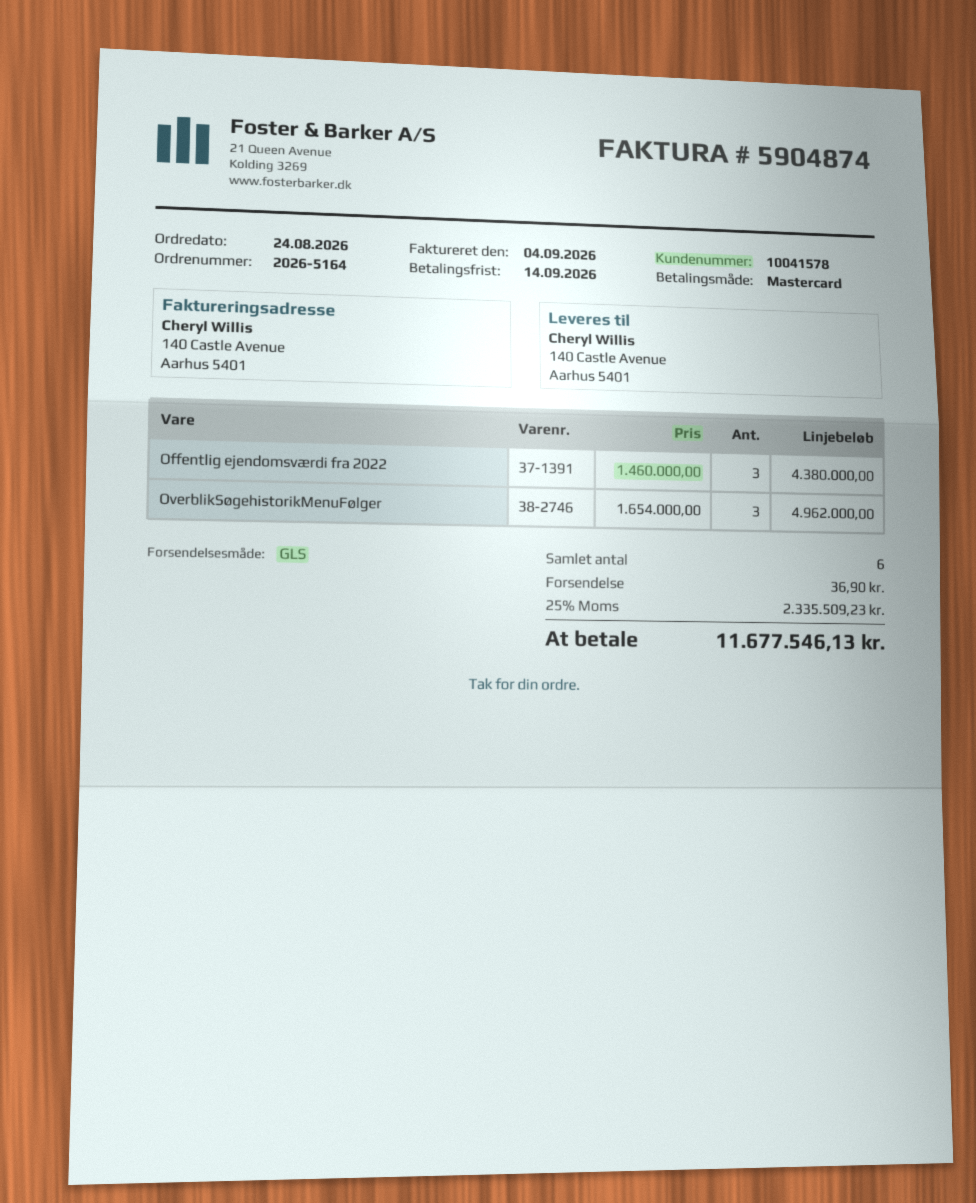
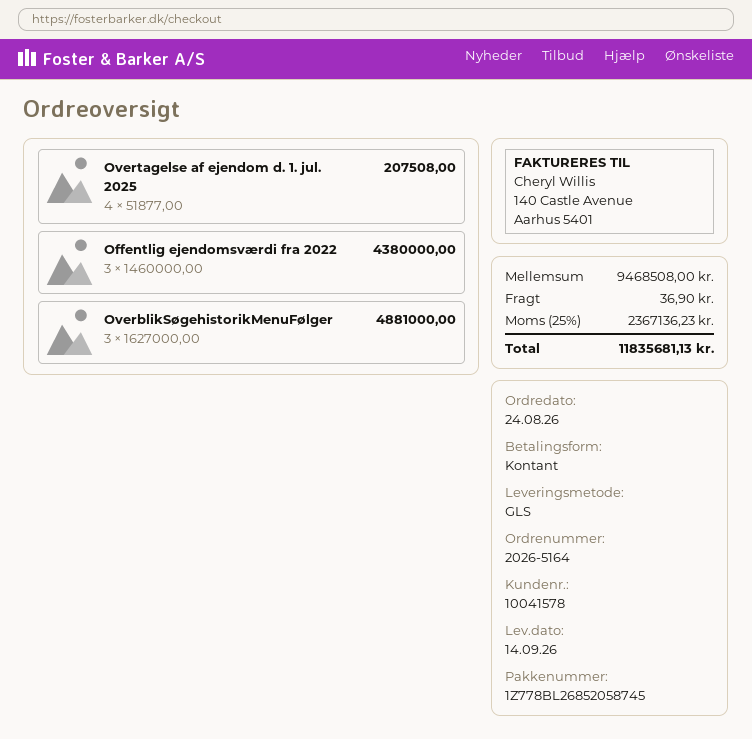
payment method: Mastercard -> cash
OverblikSøgehistorikMenuFølger: 3 x 1654000.00 = 4962000.00 -> 3 x 1627000.00 = 4881000.00
Overtagelse af ejendom d. 1. jul. 2025: none -> 4 x 51877.00 = 207508.00
tax: 25% = 2335509.23 -> 25% = 2367136.23
total: 11677546.13 -> 11835681.13

